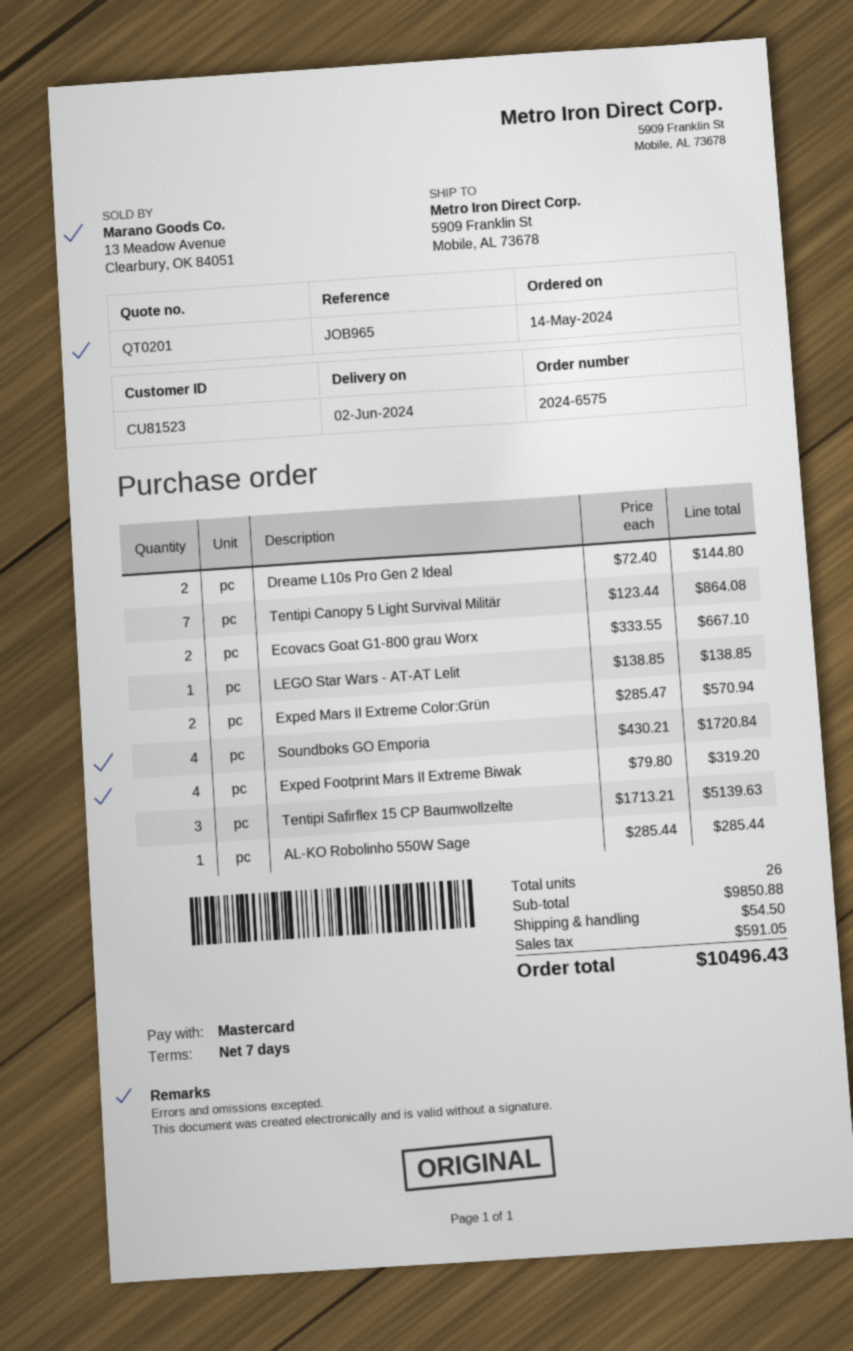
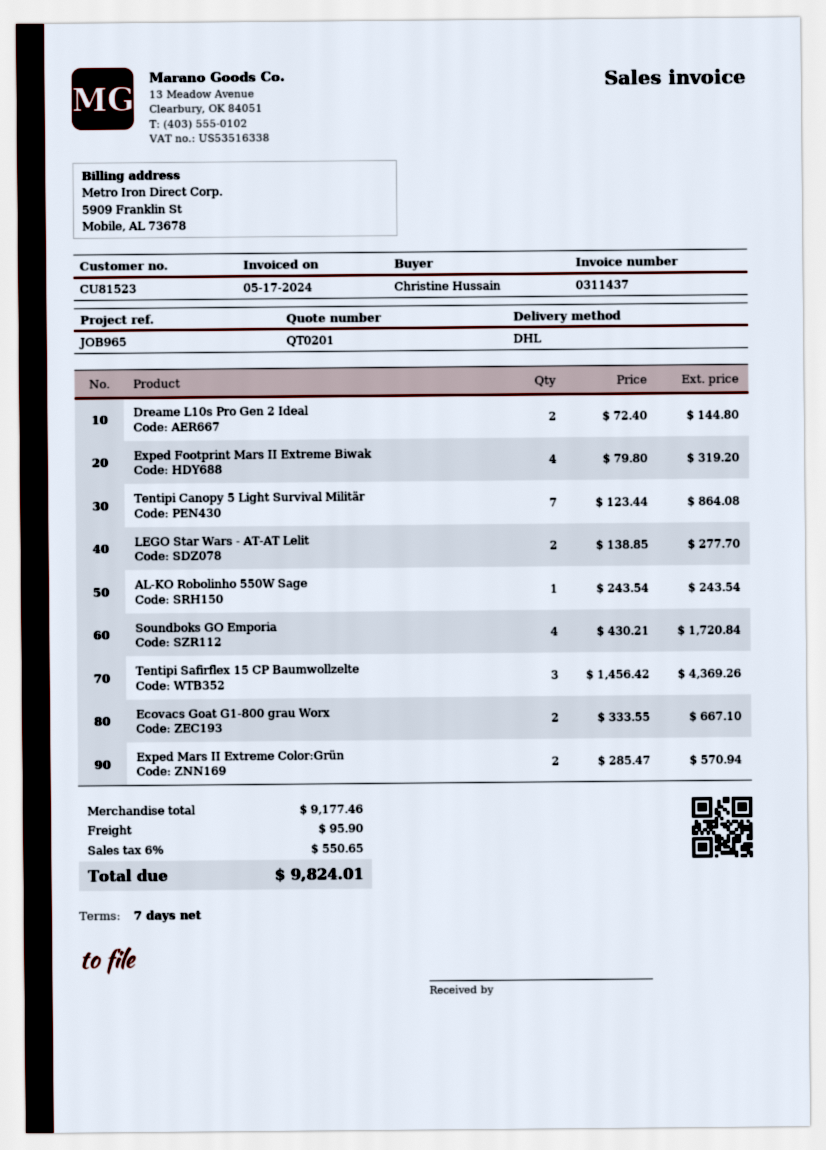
LEGO Star Wars - AT-AT Lelit: 1 x 138.85 = 138.85 -> 2 x 138.85 = 277.70
Tentipi Safirflex 15 CP Baumwollzelte: 3 x 1713.21 = 5139.63 -> 3 x 1456.42 = 4369.26
AL-KO Robolinho 550W Sage: 1 x 285.44 = 285.44 -> 1 x 243.54 = 243.54
subtotal: 9850.88 -> 9177.46
shipping: 54.50 -> 95.90
tax: 591.05 -> 550.65
total: 10496.43 -> 9824.01

